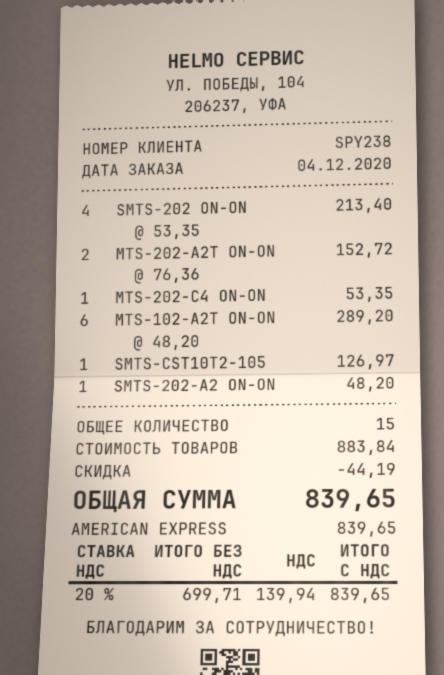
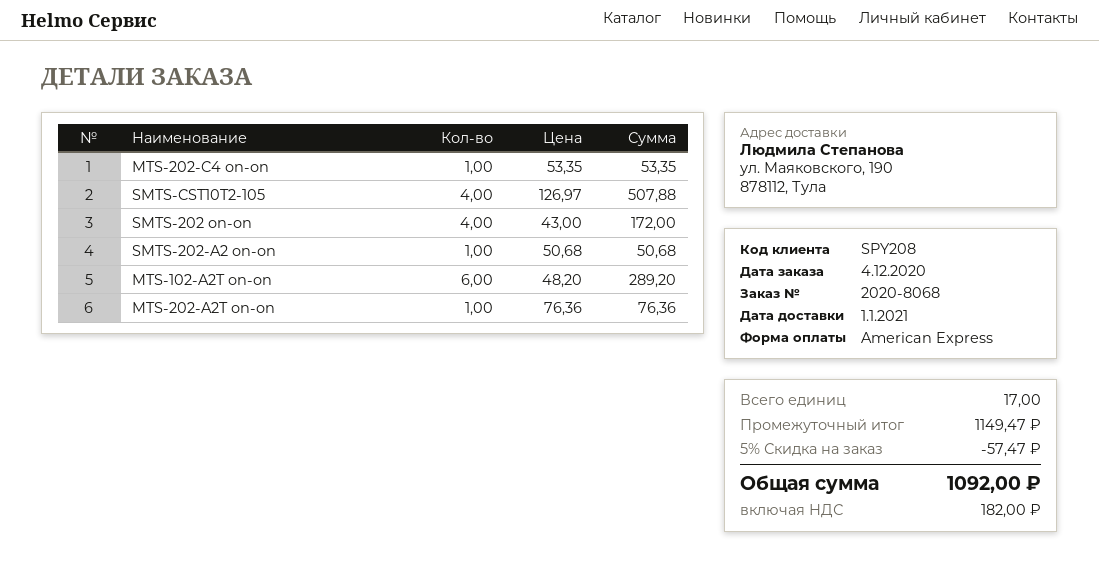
customer number: SPY238 -> SPY208
SMTS-202 ON-ON: 4 x 53.35 = 213.40 -> 4 x 43.00 = 172.00
MTS-202-A2T ON-ON: 2 x 76.36 = 152.72 -> 1 x 76.36 = 76.36
SMTS-CST10T2-105: 1 x 126.97 = 126.97 -> 4 x 126.97 = 507.88
SMTS-202-A2 ON-ON: 1 x 48.20 = 48.20 -> 1 x 50.68 = 50.68
total quantity: 15 -> 17
subtotal: 883.84 -> 1149.47
discount: 44.19 -> 57.47
tax: 139.94 -> 182.00
total: 839.65 -> 1092.00

